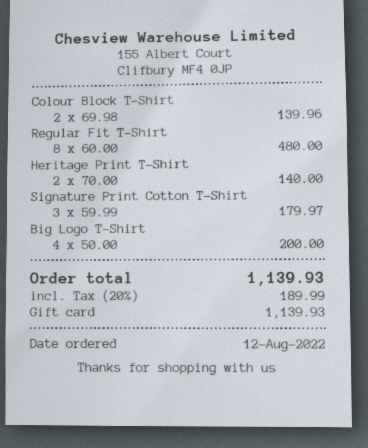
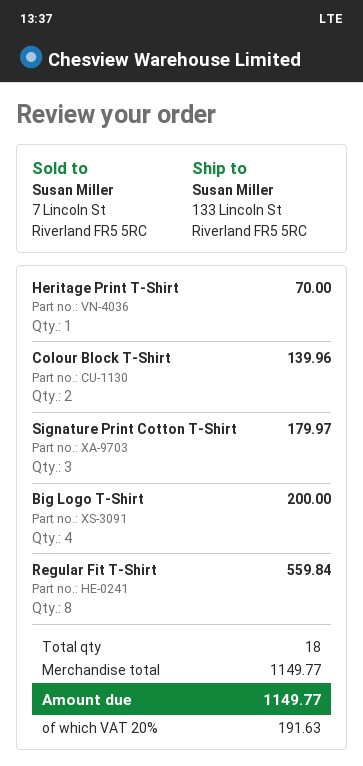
Regular Fit T-Shirt: 8 for 480.00 -> 8 for 559.84
Heritage Print T-Shirt: 2 for 140.00 -> 1 for 70.00
tax: 20% = 189.99 -> 20% = 191.63
total: 1139.93 -> 1149.77

